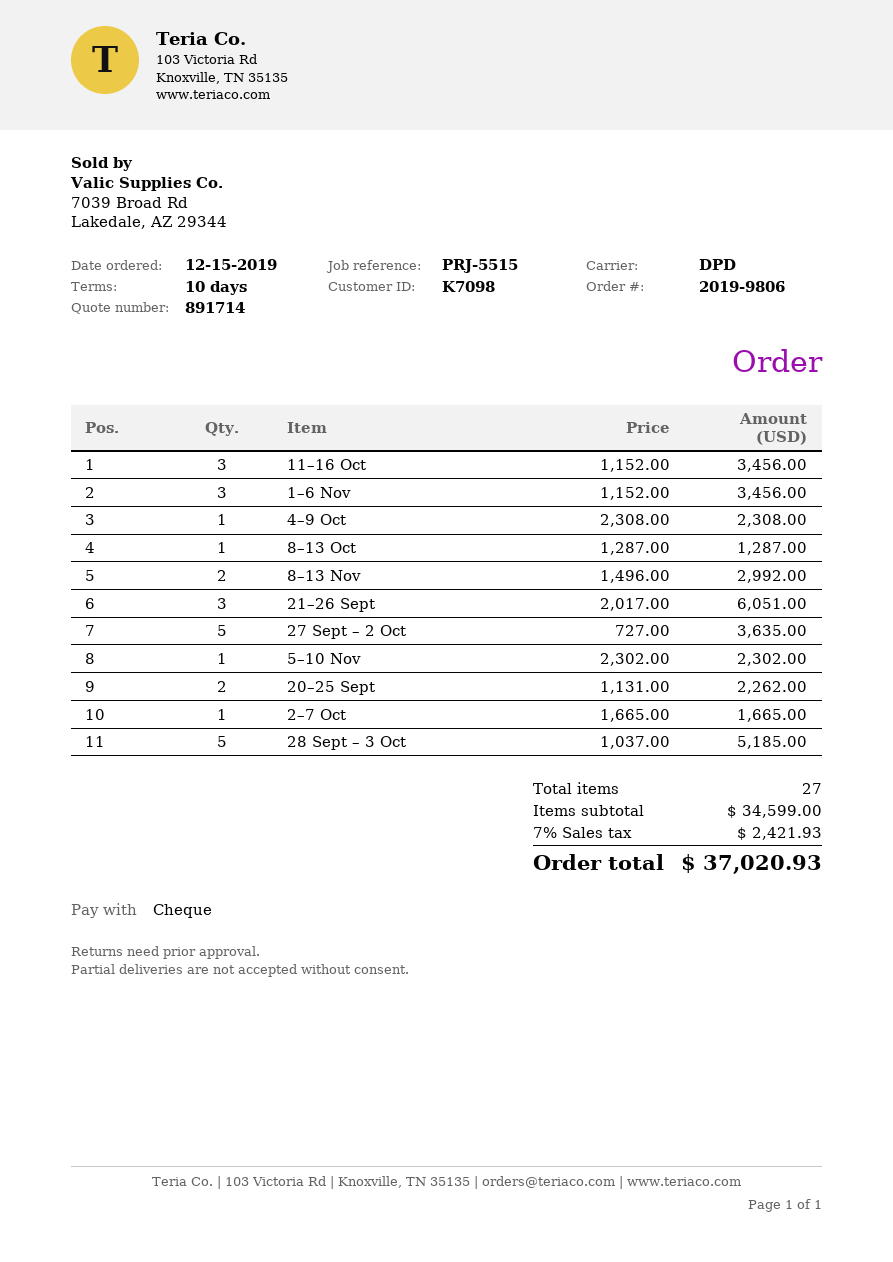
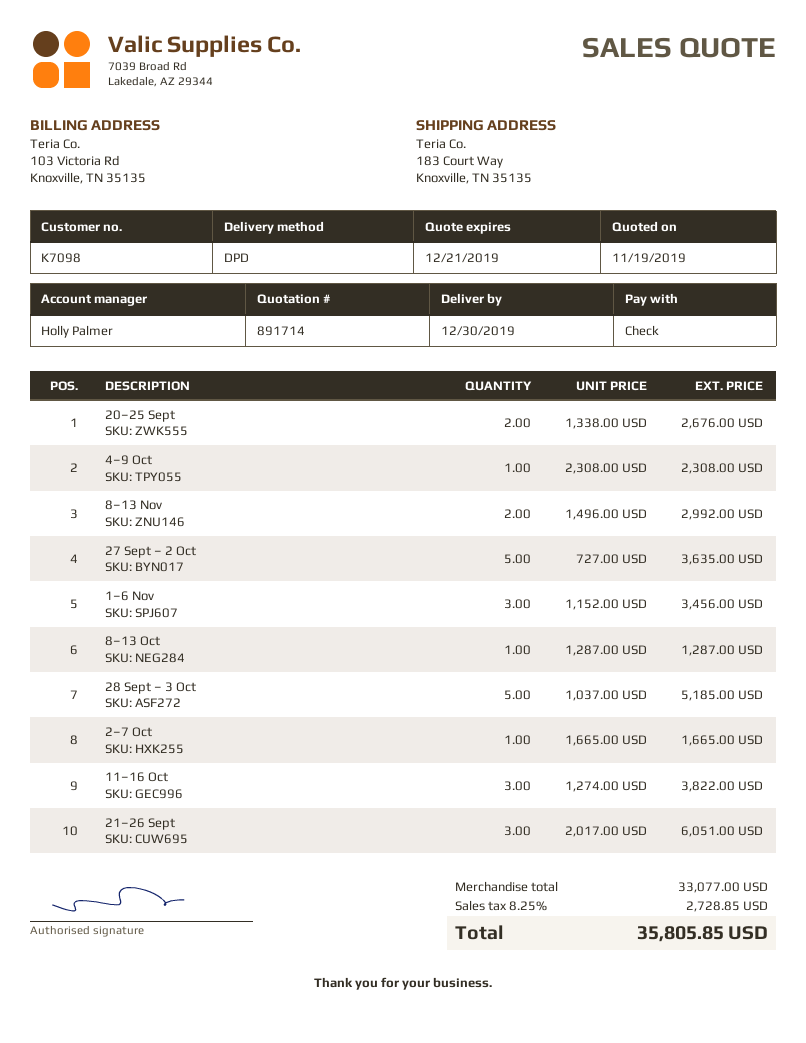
11–16 Oct: 3 x 1152.00 = 3456.00 -> 3 x 1274.00 = 3822.00
5–10 Nov: 1 x 2302.00 = 2302.00 -> none
20–25 Sept: 2 x 1131.00 = 2262.00 -> 2 x 1338.00 = 2676.00
subtotal: 34599.00 -> 33077.00
tax: 7% = 2421.93 -> 8.25% = 2728.85
total: 37020.93 -> 35805.85

